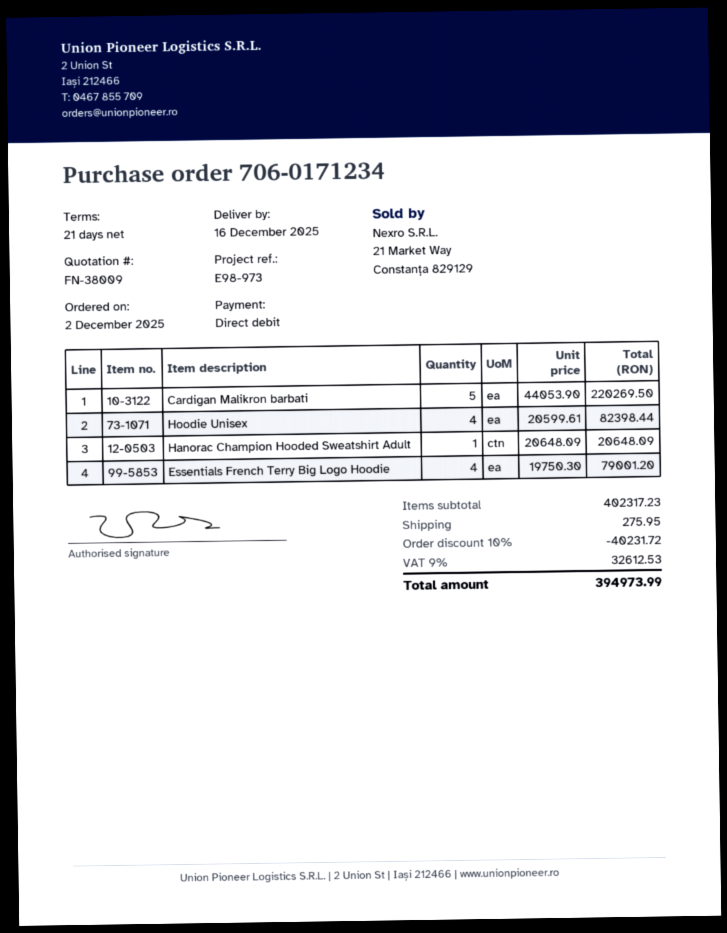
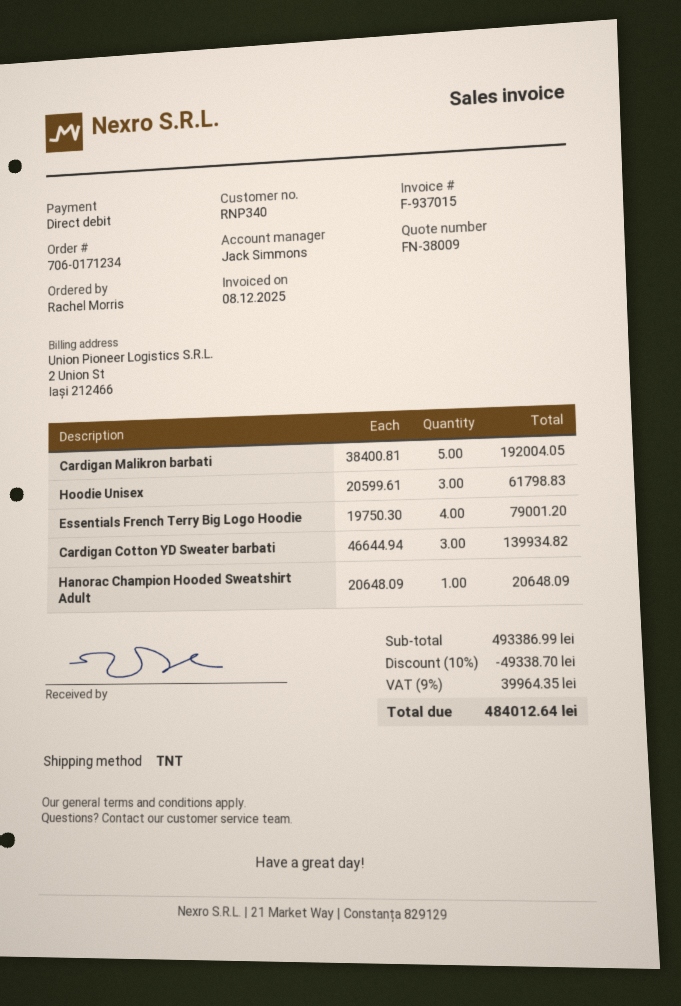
Cardigan Malikron barbati: 5 x 44053.90 = 220269.50 -> 5 x 38400.81 = 192004.05
Hoodie Unisex: 4 x 20599.61 = 82398.44 -> 3 x 20599.61 = 61798.83
Cardigan Cotton YD Sweater barbati: none -> 3 x 46644.94 = 139934.82
subtotal: 402317.23 -> 493386.99
discount: 10% = 40231.72 -> 10% = 49338.70
shipping: 275.95 -> none
tax: 9% = 32612.53 -> 9% = 39964.35
total: 394973.99 -> 484012.64

